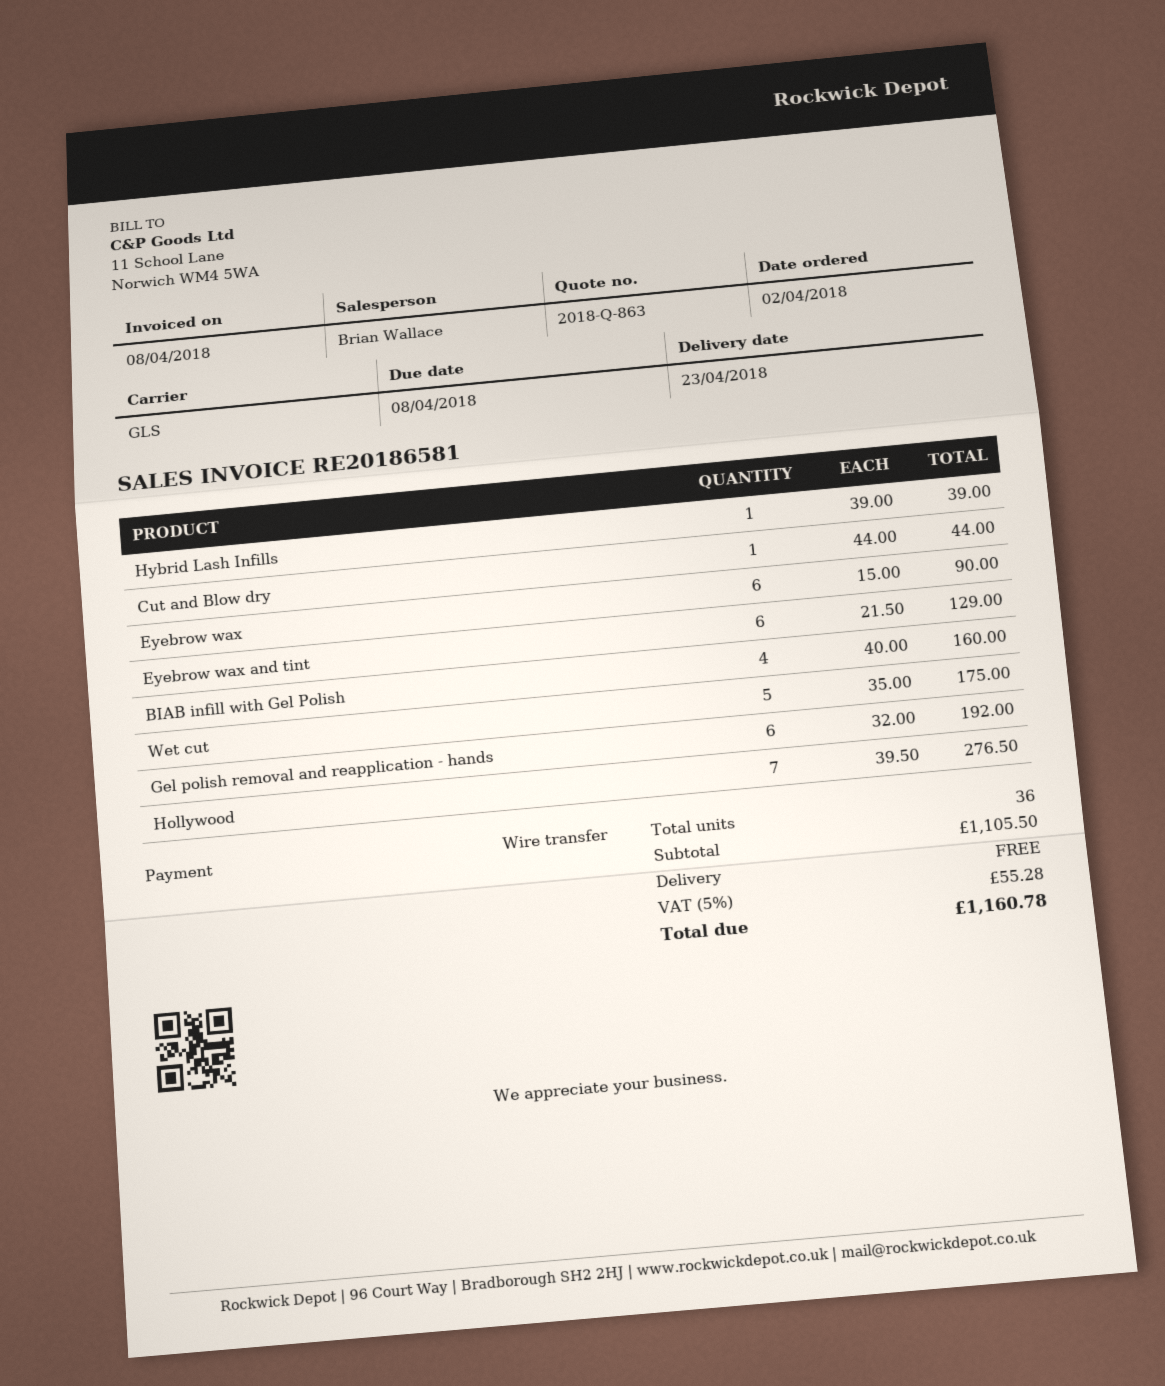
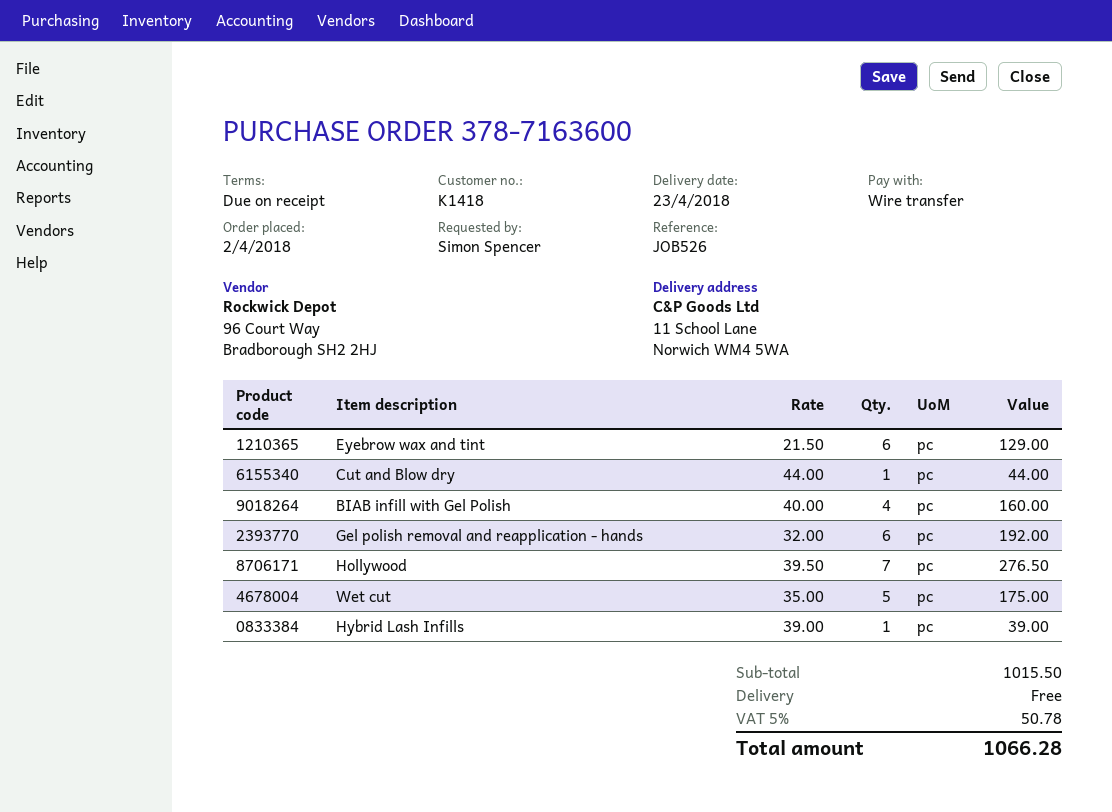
Eyebrow wax: 6 x 15.00 = 90.00 -> none
subtotal: 1105.50 -> 1015.50
tax: 5% = 55.28 -> 5% = 50.78
total: 1160.78 -> 1066.28

